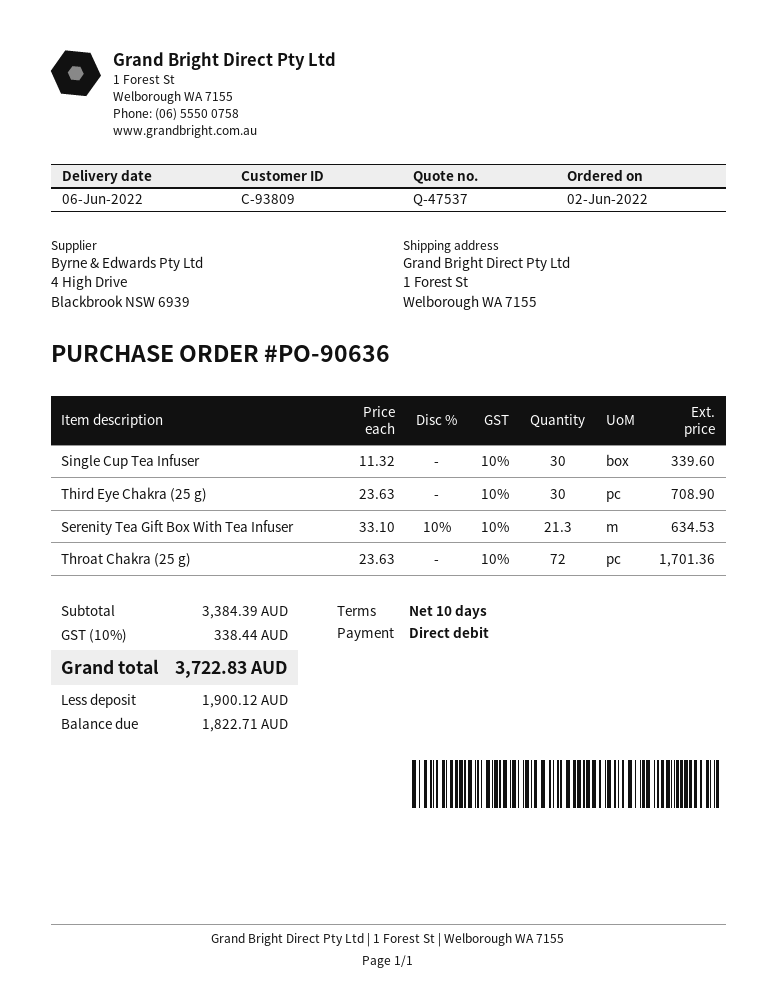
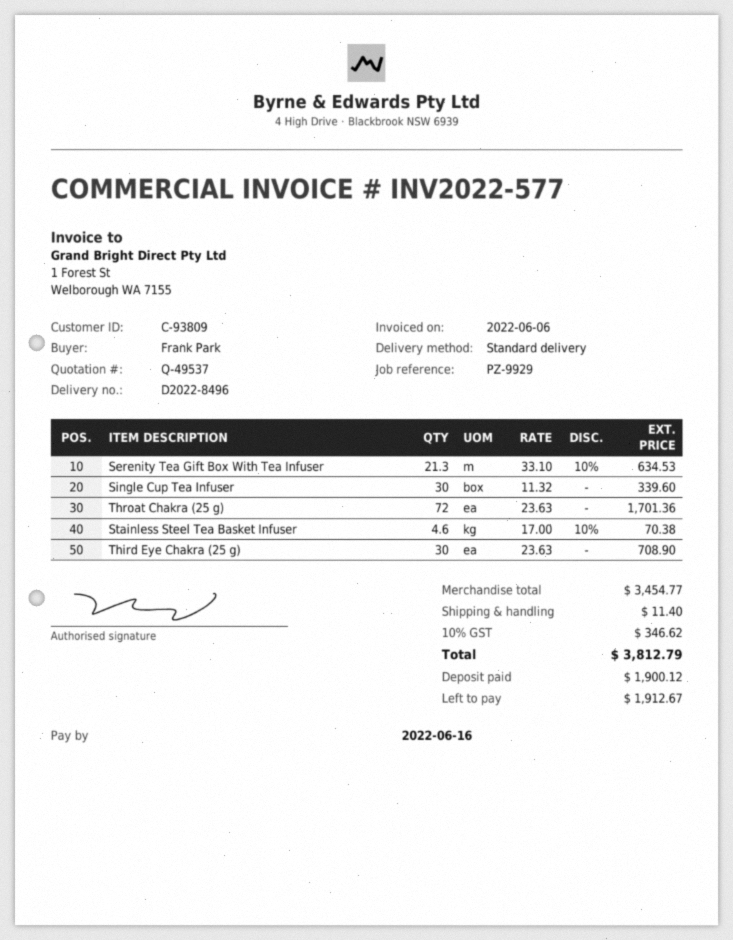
quote number: Q-47537 -> Q-49537
Stainless Steel Tea Basket Infuser: none -> 4.6 x 17.00 - 10% = 70.38
subtotal: 3384.39 -> 3454.77
shipping: none -> 11.40
tax: 10% = 338.44 -> 10% = 346.62
total: 3722.83 -> 3812.79
balance: 1822.71 -> 1912.67

